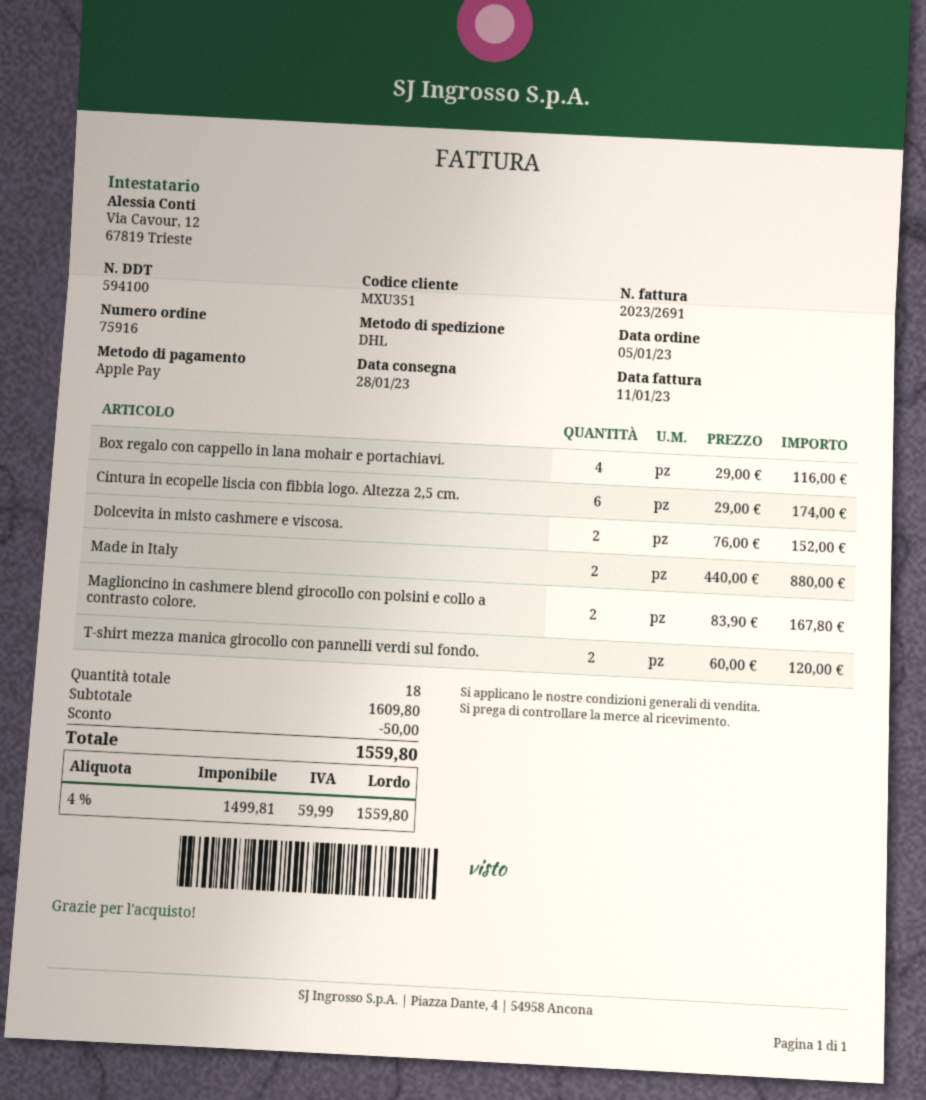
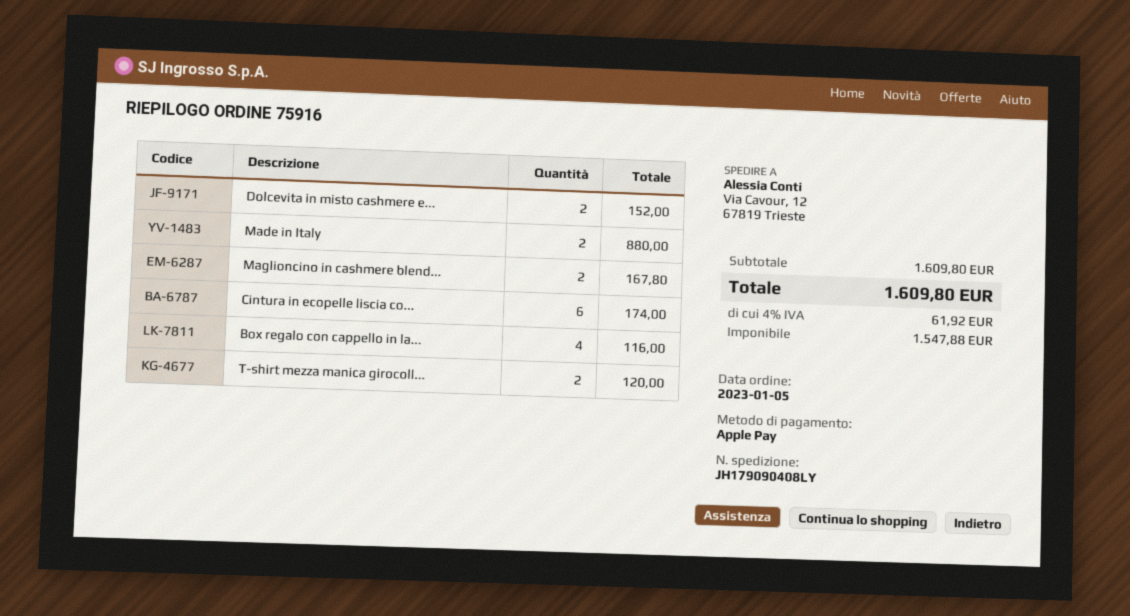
discount: 50.00 -> none
net: 1499.81 -> 1547.88
tax: 4% = 59.99 -> 4% = 61.92
total: 1559.80 -> 1609.80

